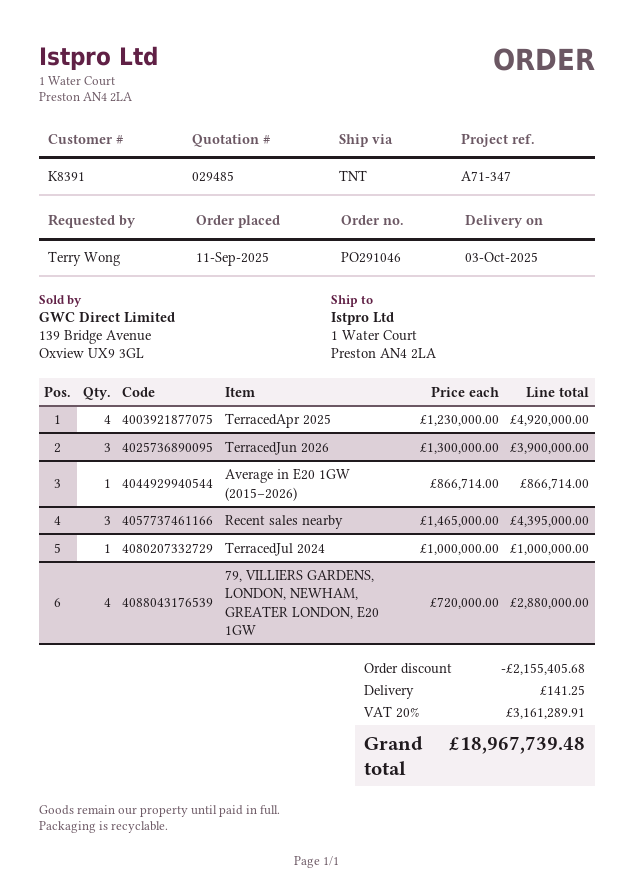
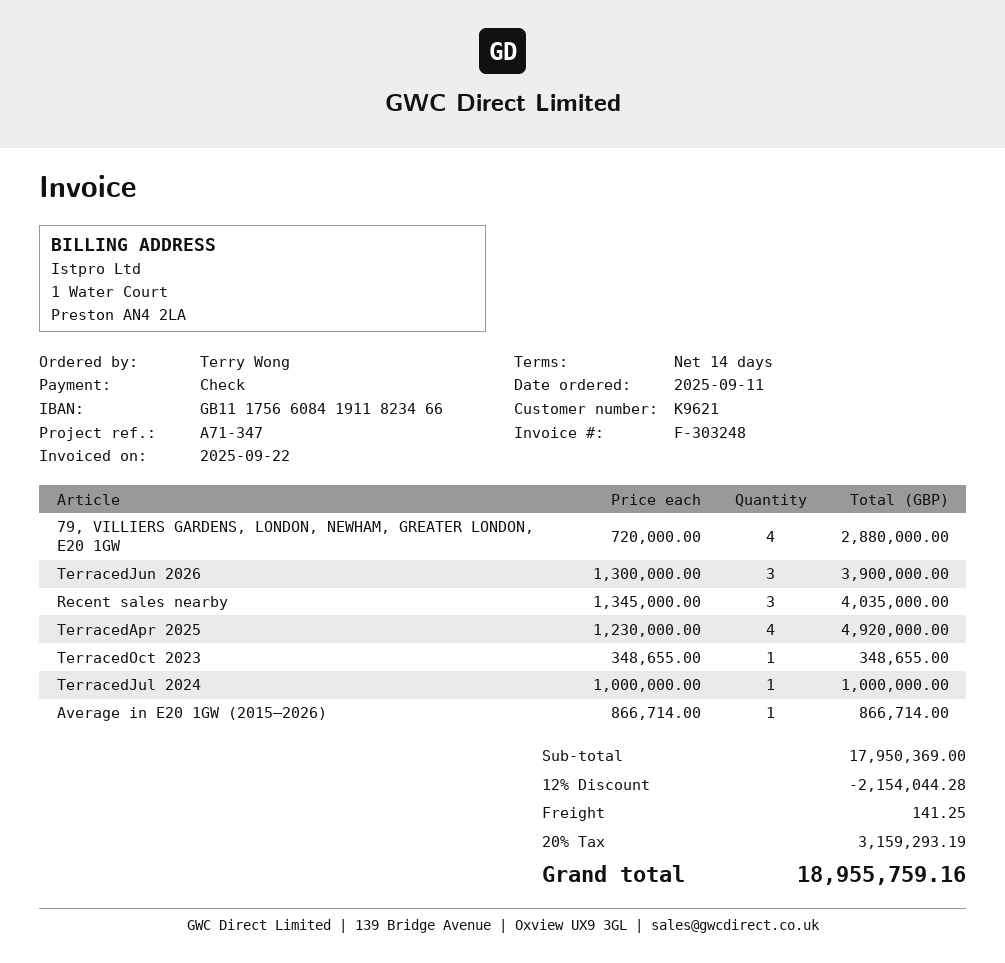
customer number: K8391 -> K9621
Recent sales nearby: 3 x 1465000.00 = 4395000.00 -> 3 x 1345000.00 = 4035000.00
TerracedOct 2023: none -> 1 x 348655.00 = 348655.00
discount: 2155405.68 -> 2154044.28
tax: 20% = 3161289.91 -> 20% = 3159293.19
total: 18967739.48 -> 18955759.16

